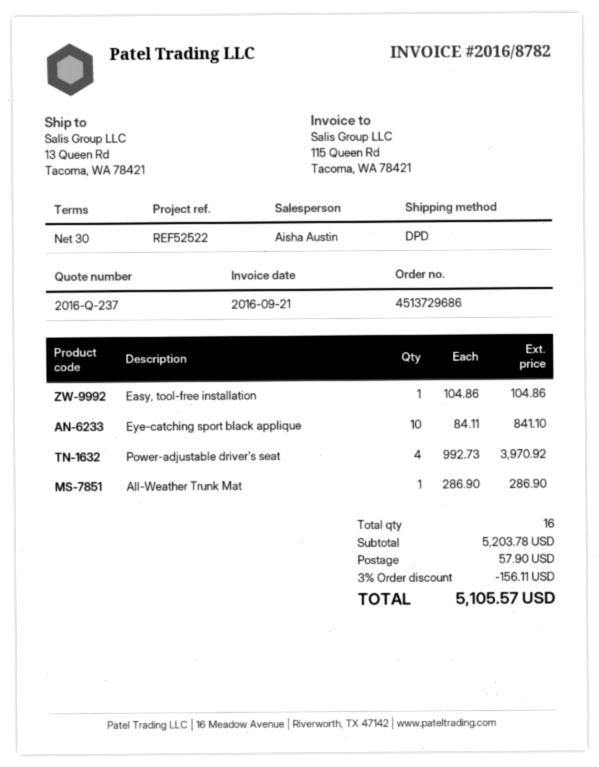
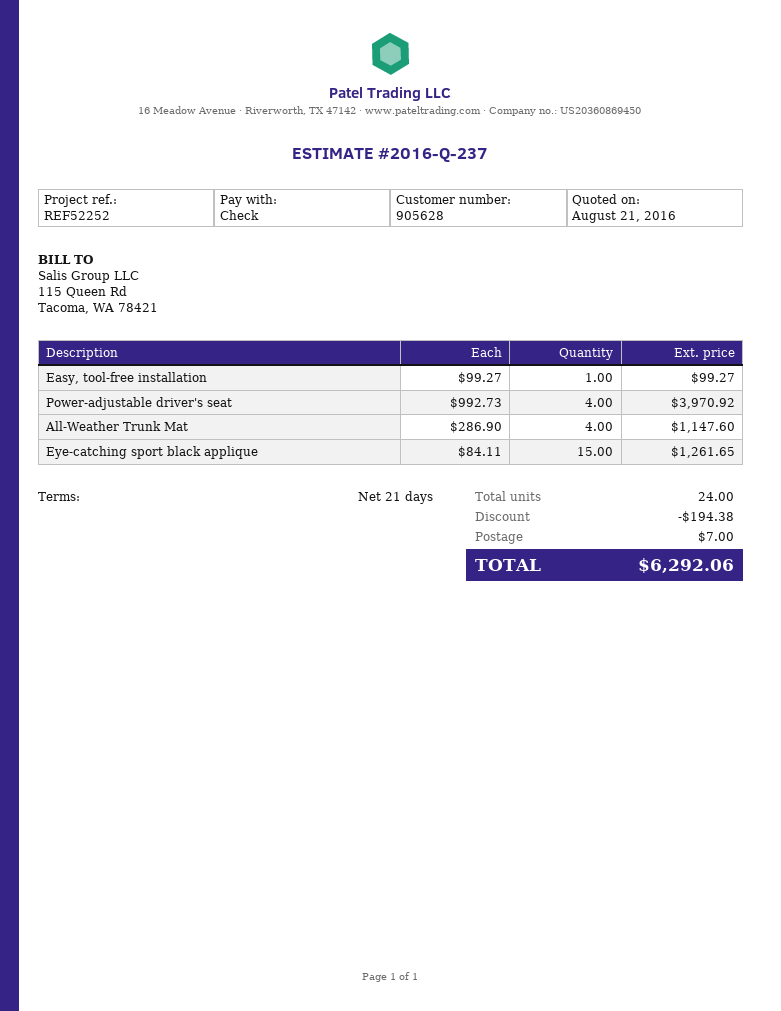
payment terms: 30 days -> 21 days
reference: REF52522 -> REF52252
Easy, tool-free installation: 1 x 104.86 = 104.86 -> 1 x 99.27 = 99.27
Eye-catching sport black applique: 10 x 84.11 = 841.10 -> 15 x 84.11 = 1261.65
All-Weather Trunk Mat: 1 x 286.90 = 286.90 -> 4 x 286.90 = 1147.60
total quantity: 16 -> 24
discount: 156.11 -> 194.38
shipping: 57.90 -> 7.00
total: 5105.57 -> 6292.06

